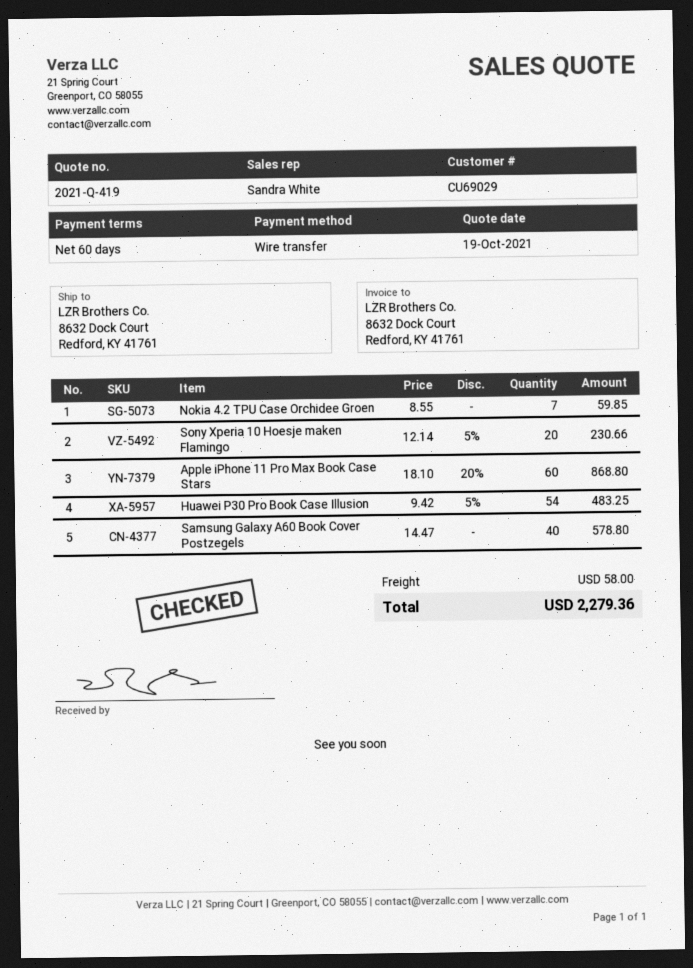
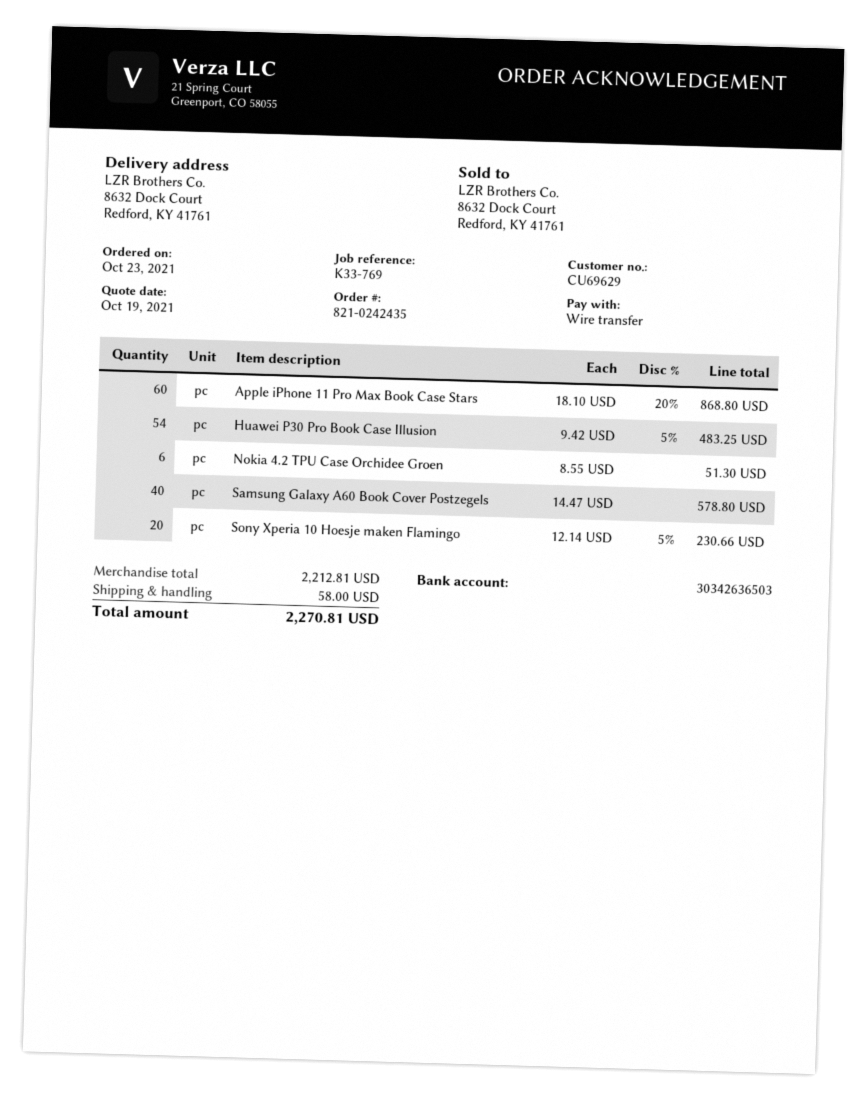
customer number: CU69029 -> CU69629
Nokia 4.2 TPU Case Orchidee Groen: 7 x 8.55 = 59.85 -> 6 x 8.55 = 51.30
total: 2279.36 -> 2270.81

